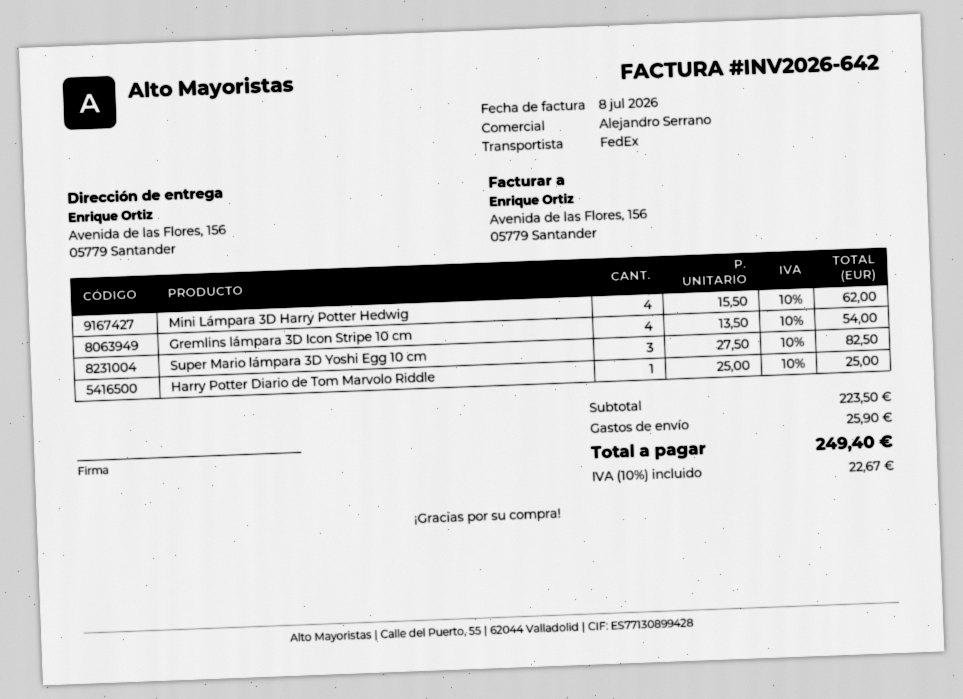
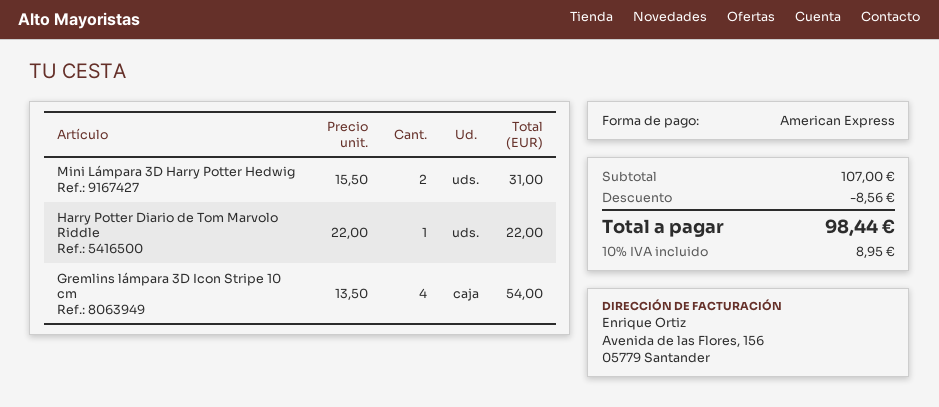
Mini Lámpara 3D Harry Potter Hedwig: 4 x 15.50 = 62.00 -> 2 x 15.50 = 31.00
Super Mario lámpara 3D Yoshi Egg 10 cm: 3 x 27.50 = 82.50 -> none
Harry Potter Diario de Tom Marvolo Riddle: 1 x 25.00 = 25.00 -> 1 x 22.00 = 22.00
subtotal: 223.50 -> 107.00
discount: none -> 8.56
shipping: 25.90 -> none
tax: 10% = 22.67 -> 10% = 8.95
total: 249.40 -> 98.44

